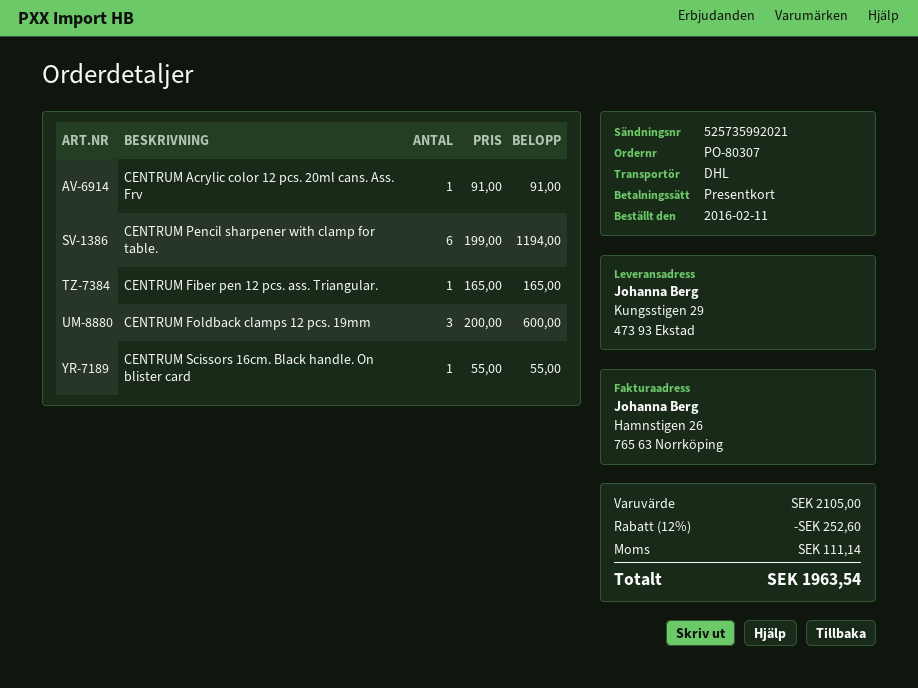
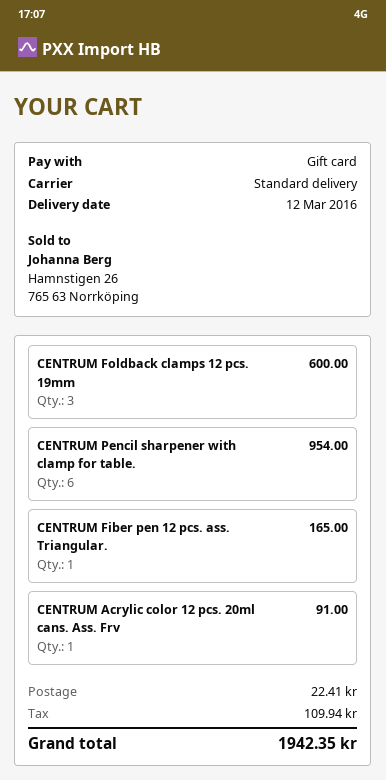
shipping method: DHL -> standard
CENTRUM Pencil sharpener with clamp for table.: 6 for 1194.00 -> 6 for 954.00
CENTRUM Scissors 16cm. Black handle. On blister card: 1 for 55.00 -> none
discount: 12% = 252.60 -> none
shipping: none -> 22.41
tax: 111.14 -> 109.94
total: 1963.54 -> 1942.35

